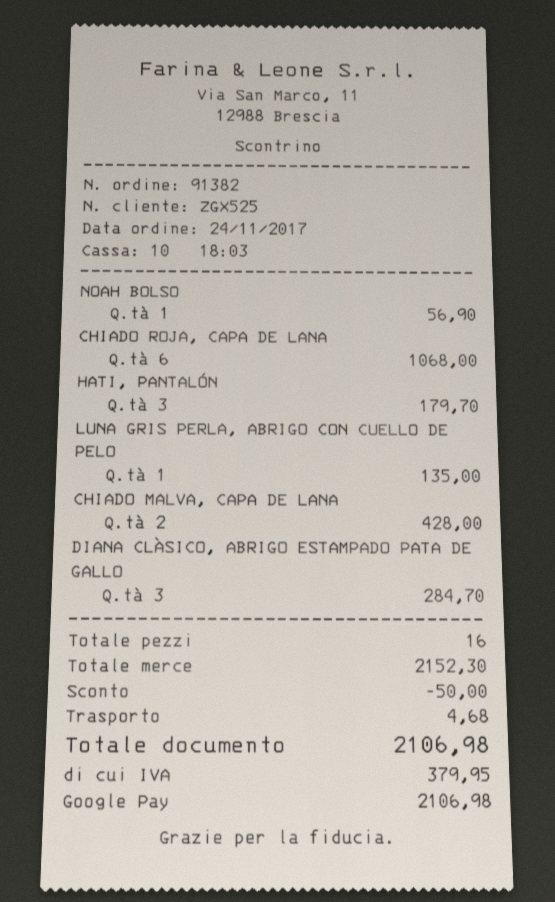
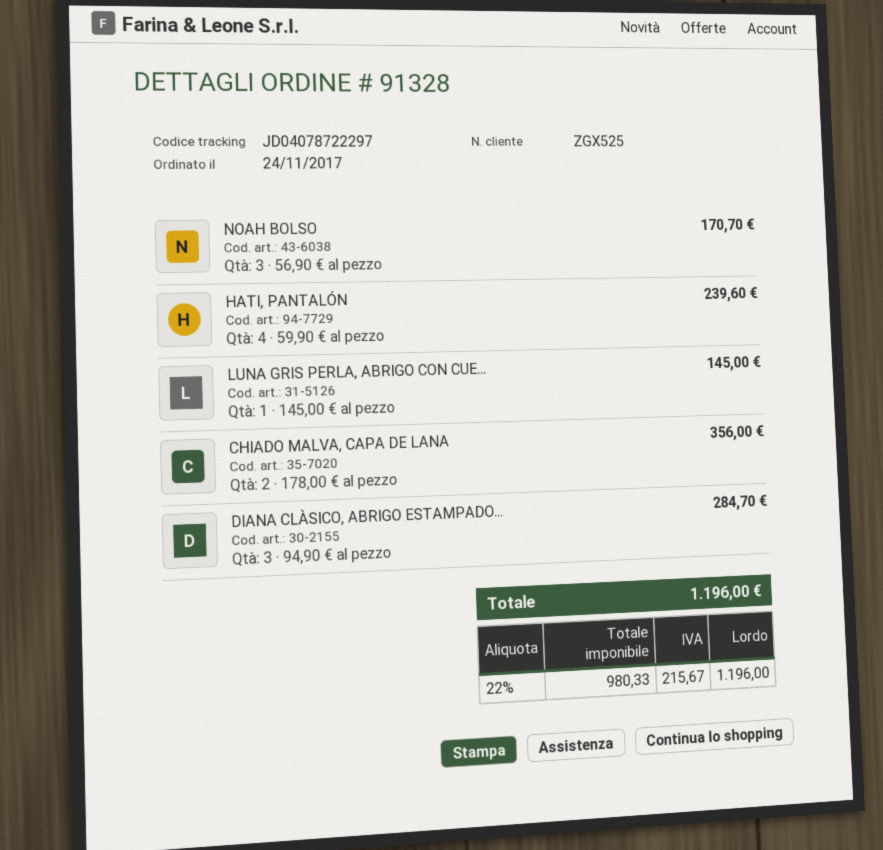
order number: 91382 -> 91328
NOAH BOLSO: 1 for 56.90 -> 3 for 170.70
CHIADO ROJA, CAPA DE LANA: 6 for 1068.00 -> none
HATI, PANTALÓN: 3 for 179.70 -> 4 for 239.60
LUNA GRIS PERLA, ABRIGO CON CUELLO DE PELO: 1 for 135.00 -> 1 for 145.00
CHIADO MALVA, CAPA DE LANA: 2 for 428.00 -> 2 for 356.00
discount: 50.00 -> none
shipping: 4.68 -> none
tax: 379.95 -> 215.67
total: 2106.98 -> 1196.00

